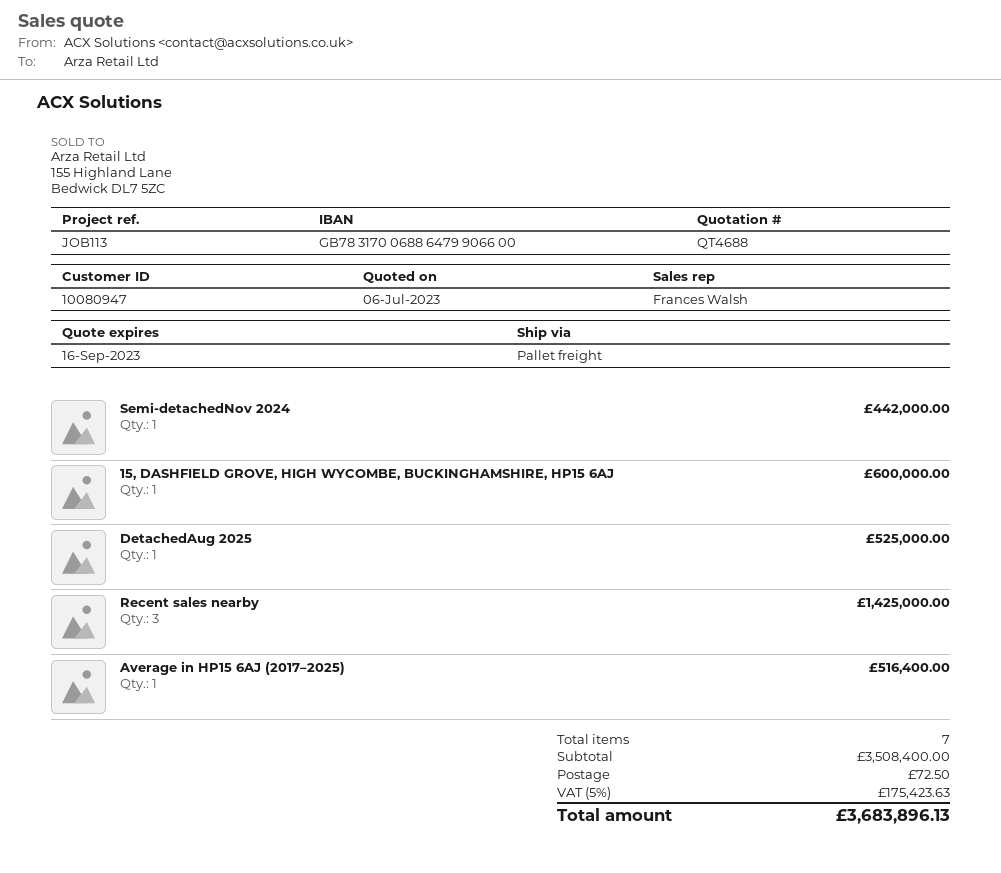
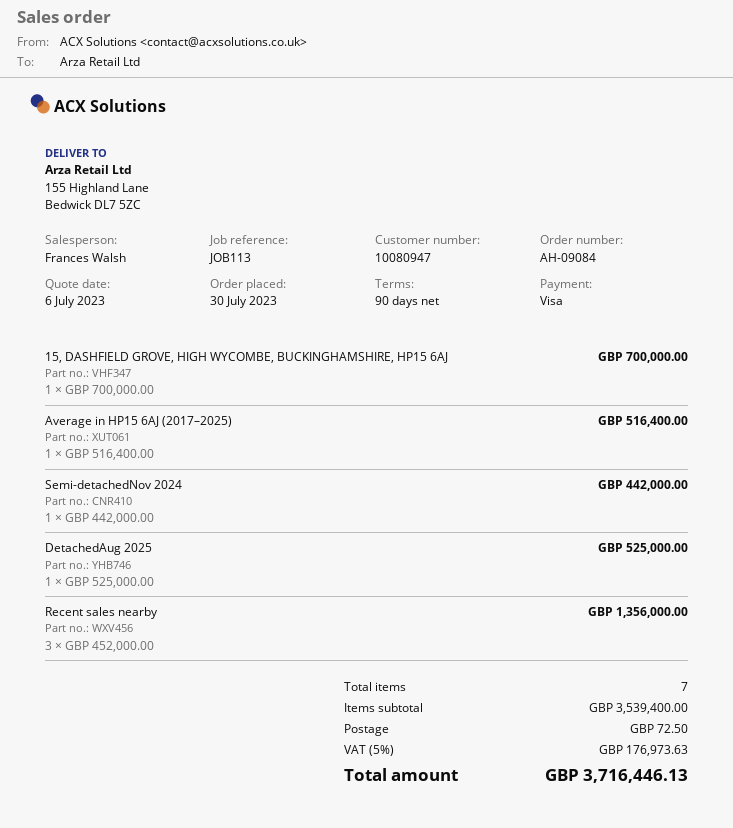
15, DASHFIELD GROVE, HIGH WYCOMBE, BUCKINGHAMSHIRE, HP15 6AJ: 1 for 600000.00 -> 1 for 700000.00
Recent sales nearby: 3 for 1425000.00 -> 3 for 1356000.00
subtotal: 3508400.00 -> 3539400.00
tax: 5% = 175423.63 -> 5% = 176973.63
total: 3683896.13 -> 3716446.13

